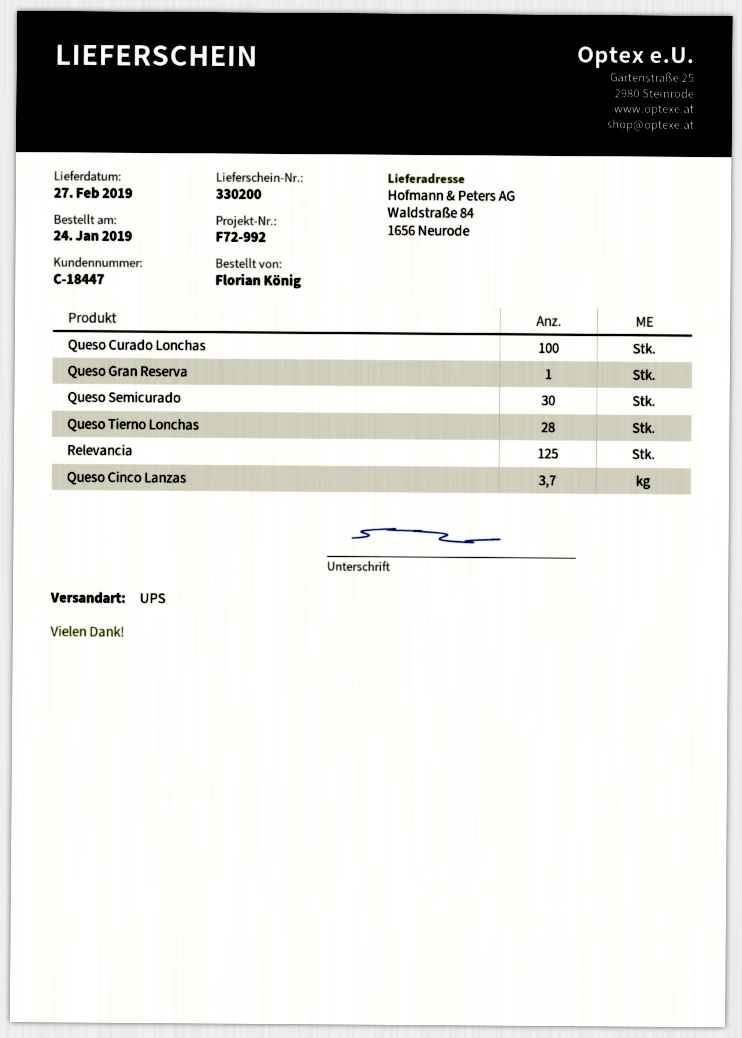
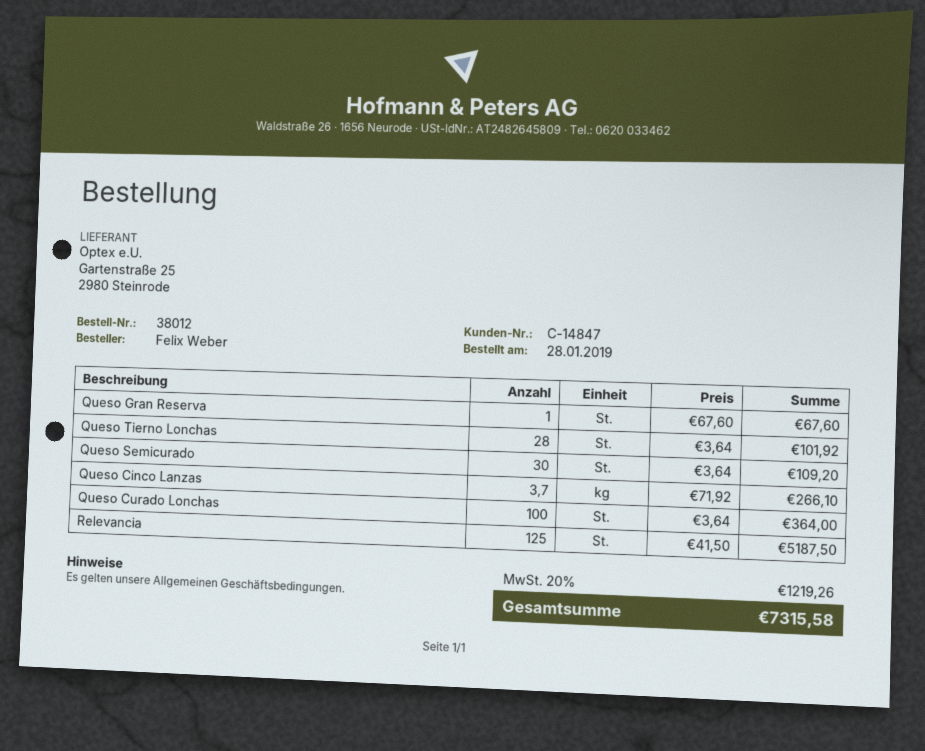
order date: 2019-01-24 -> 2019-01-28
customer number: C-18447 -> C-14847
ordered by: Florian König -> Felix Weber

